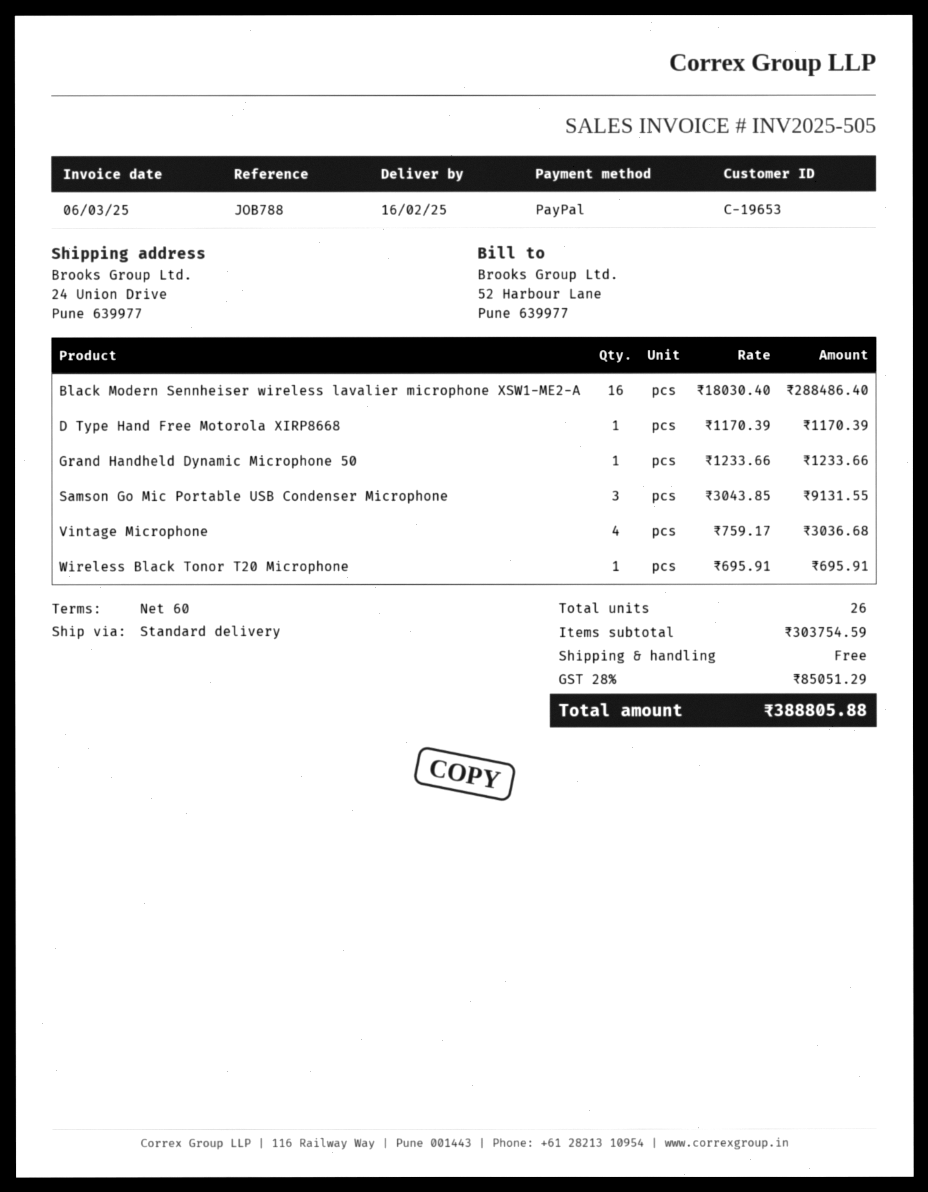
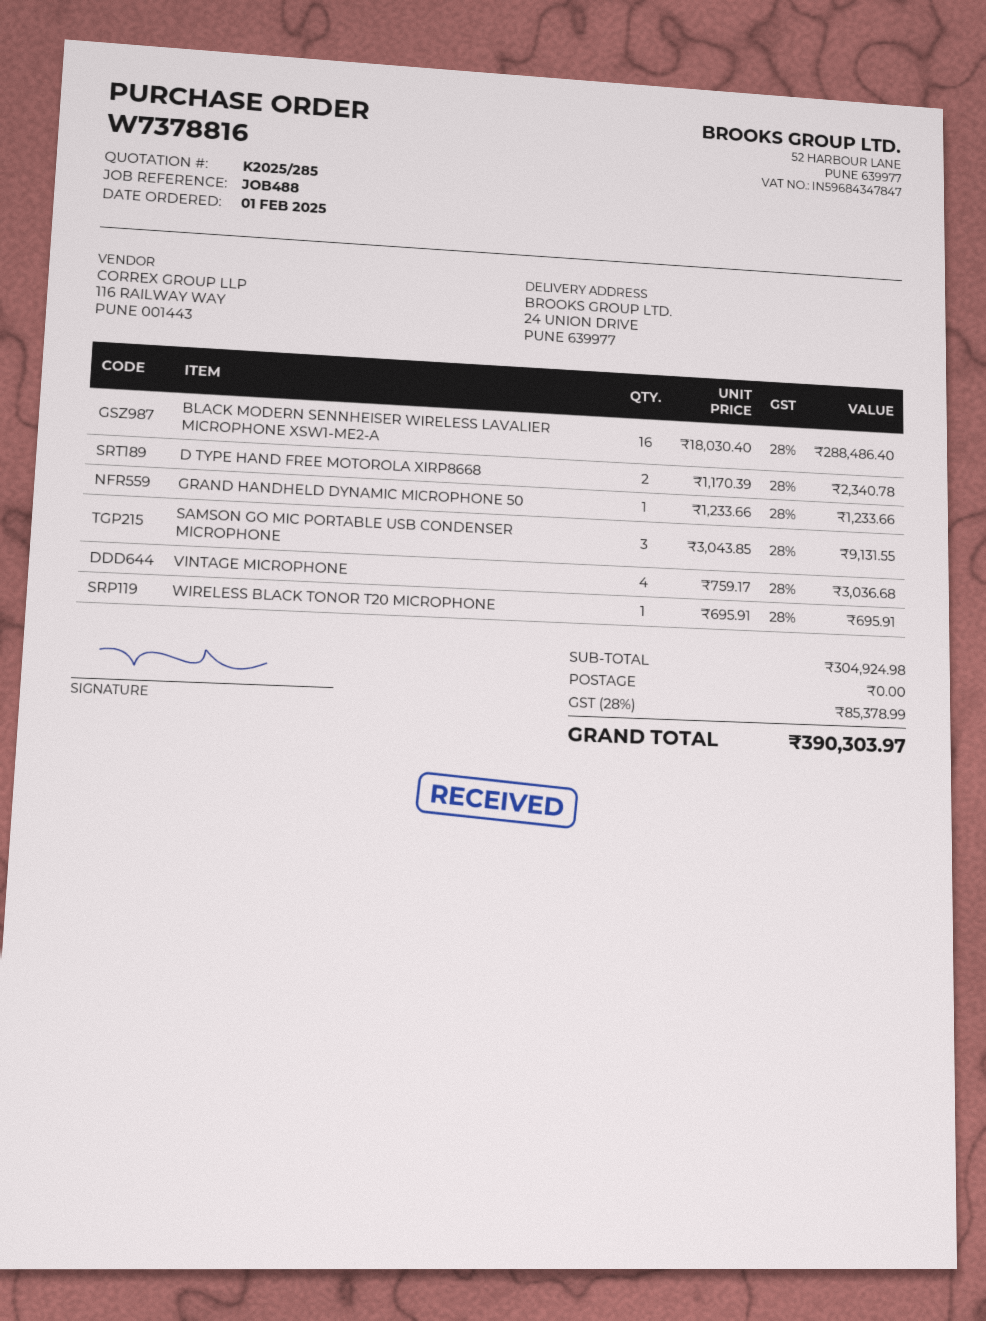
reference: JOB788 -> JOB488
D Type Hand Free Motorola XIRP8668: 1 x 1170.39 = 1170.39 -> 2 x 1170.39 = 2340.78
subtotal: 303754.59 -> 304924.98
tax: 28% = 85051.29 -> 28% = 85378.99
total: 388805.88 -> 390303.97

